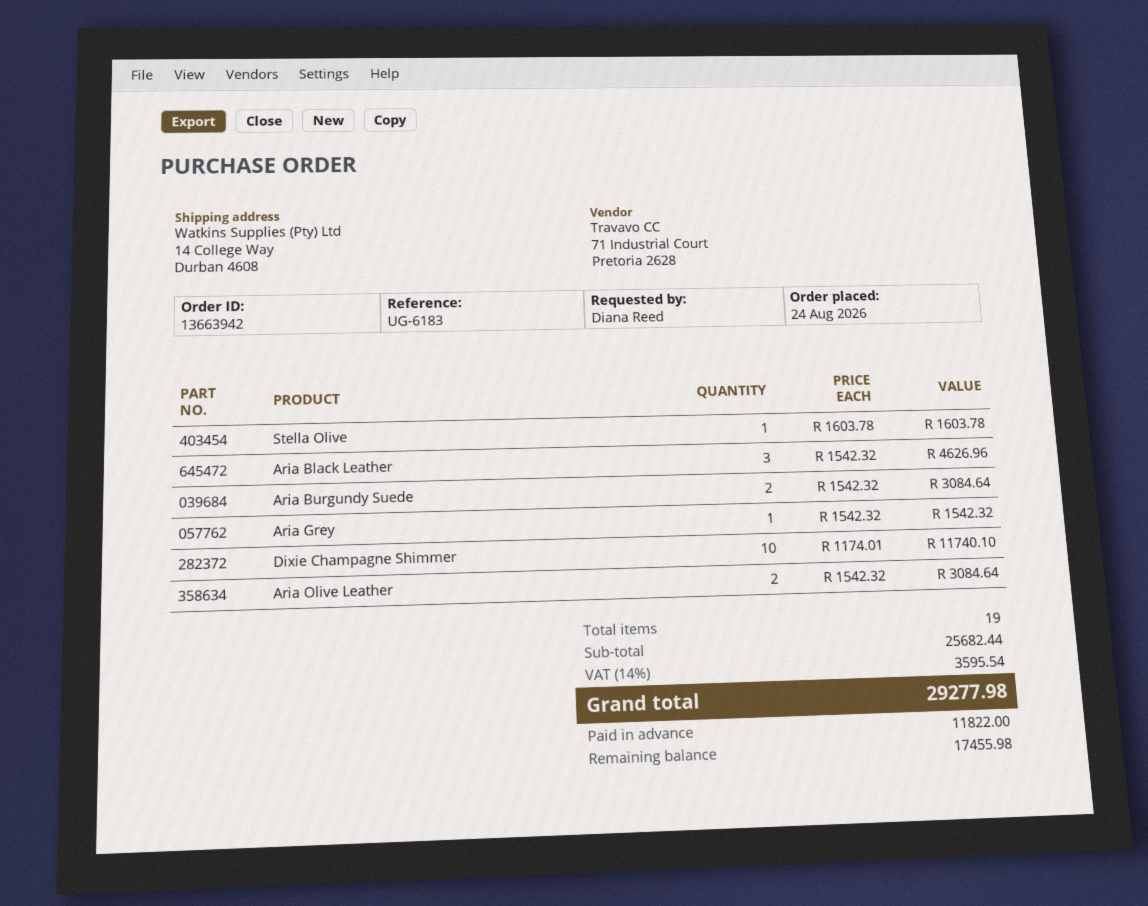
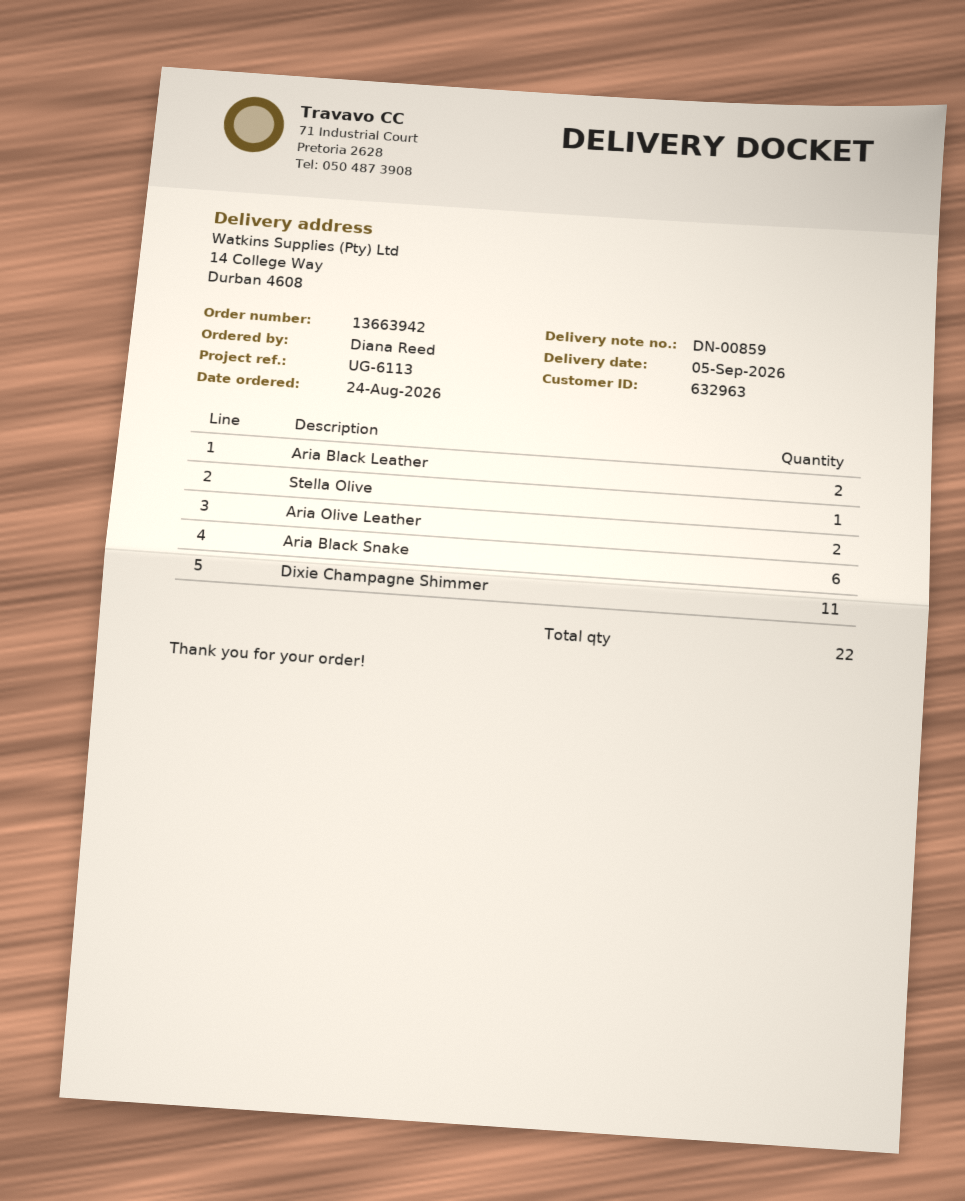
reference: UG-6183 -> UG-6113
Aria Black Leather: 3 -> 2
Aria Burgundy Suede: 2 -> none
Aria Grey: 1 -> none
Dixie Champagne Shimmer: 10 -> 11
Aria Black Snake: none -> 6
total quantity: 19 -> 22

